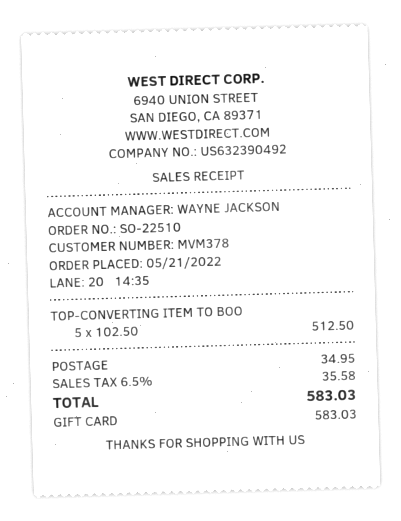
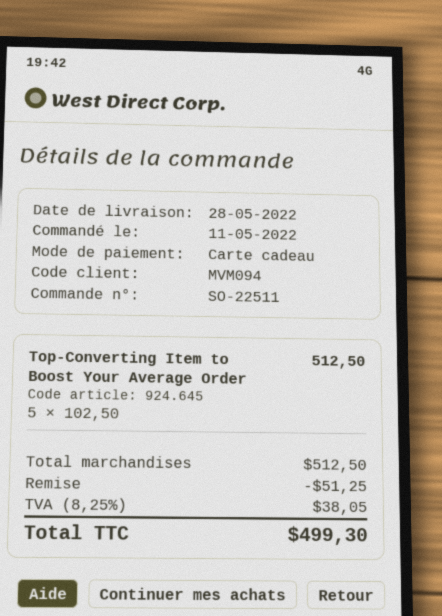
order number: SO-22510 -> SO-22511
order date: 2022-05-21 -> 2022-05-11
customer number: MVM378 -> MVM094
discount: none -> 51.25
shipping: 34.95 -> none
tax: 6.5% = 35.58 -> 8.25% = 38.05
total: 583.03 -> 499.30

